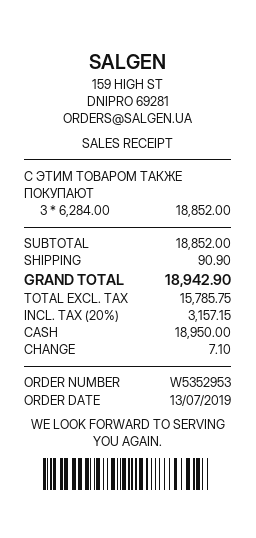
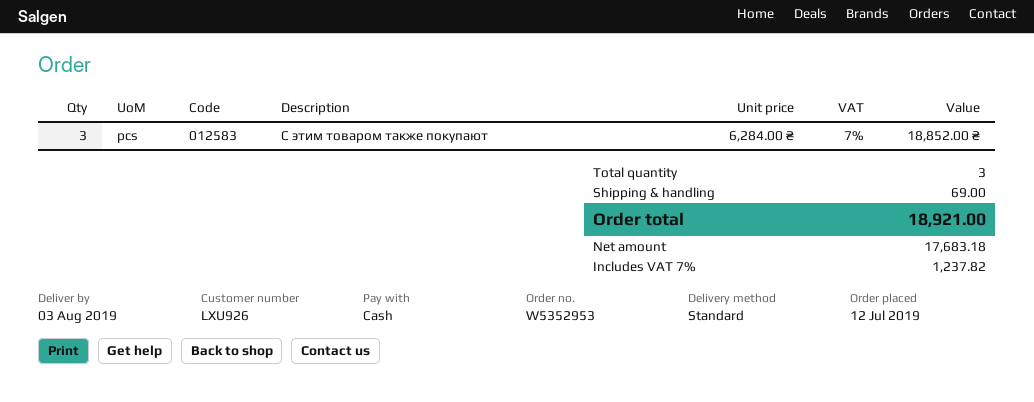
order date: 2019-07-13 -> 2019-07-12
shipping: 90.90 -> 69.00
net: 15785.75 -> 17683.18
tax: 20% = 3157.15 -> 7% = 1237.82
total: 18942.90 -> 18921.00

